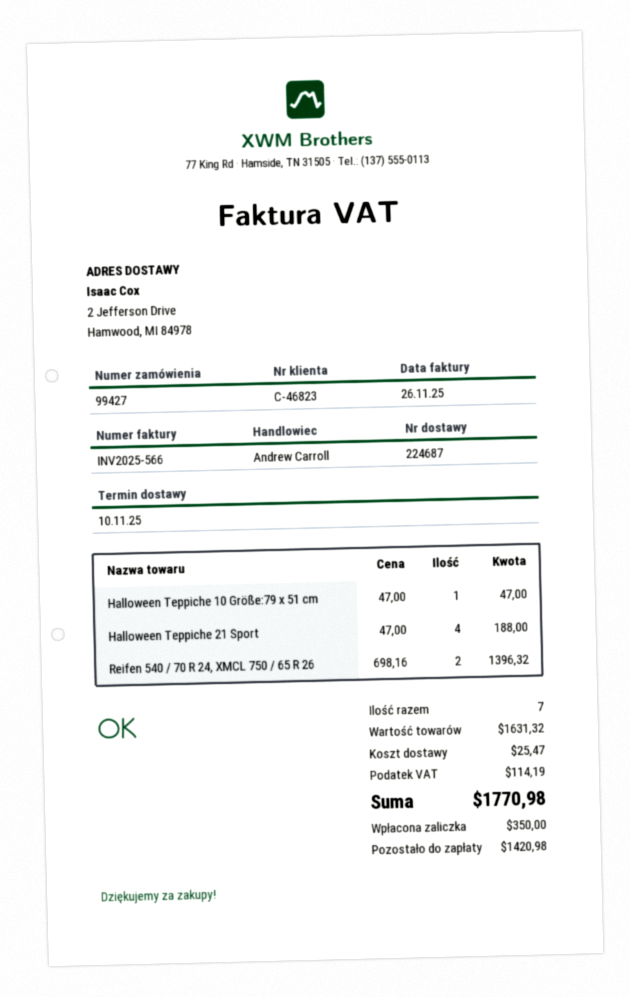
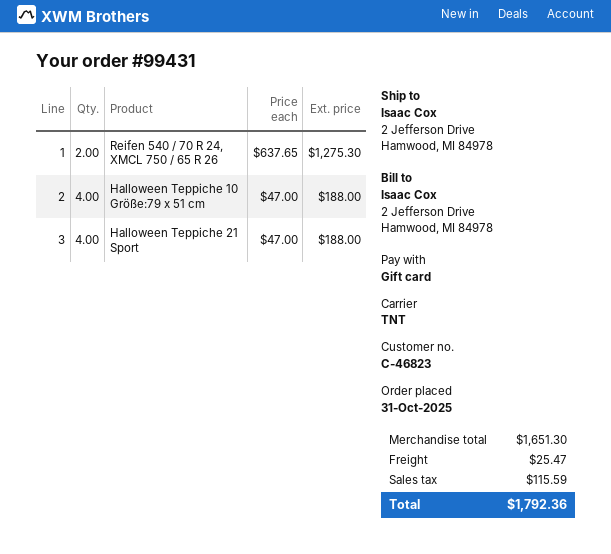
order number: 99427 -> 99431
Halloween Teppiche 10 Größe:79 x 51 cm: 1 x 47.00 = 47.00 -> 4 x 47.00 = 188.00
Reifen 540 / 70 R 24, XMCL 750 / 65 R 26: 2 x 698.16 = 1396.32 -> 2 x 637.65 = 1275.30
subtotal: 1631.32 -> 1651.30
tax: 114.19 -> 115.59
total: 1770.98 -> 1792.36

